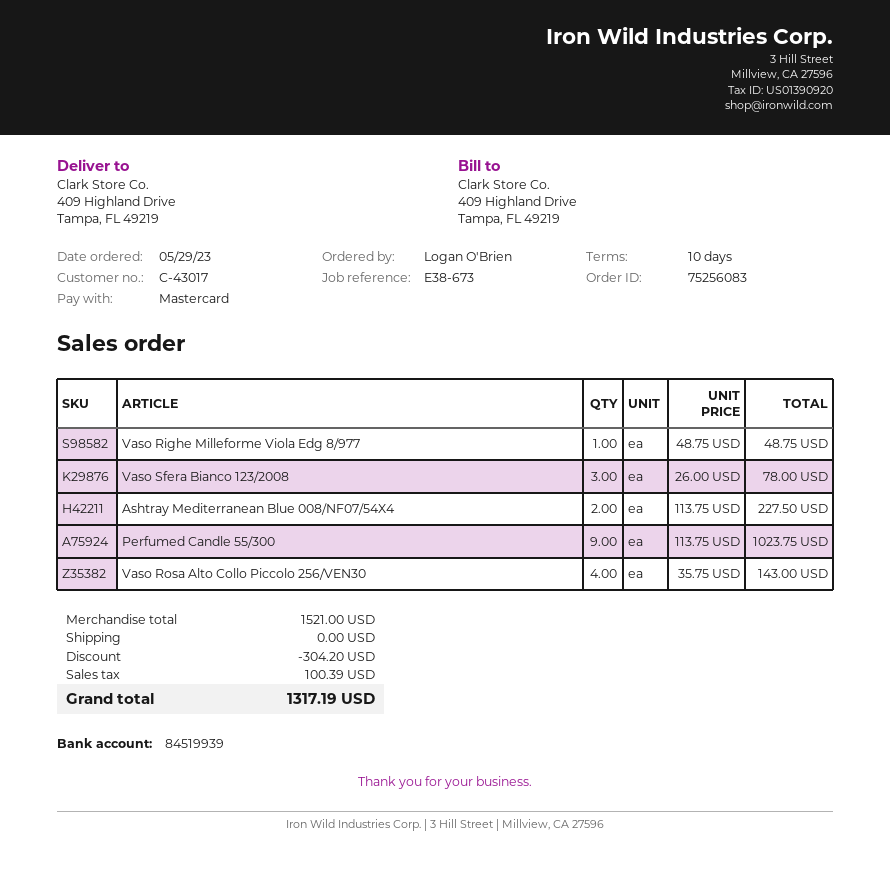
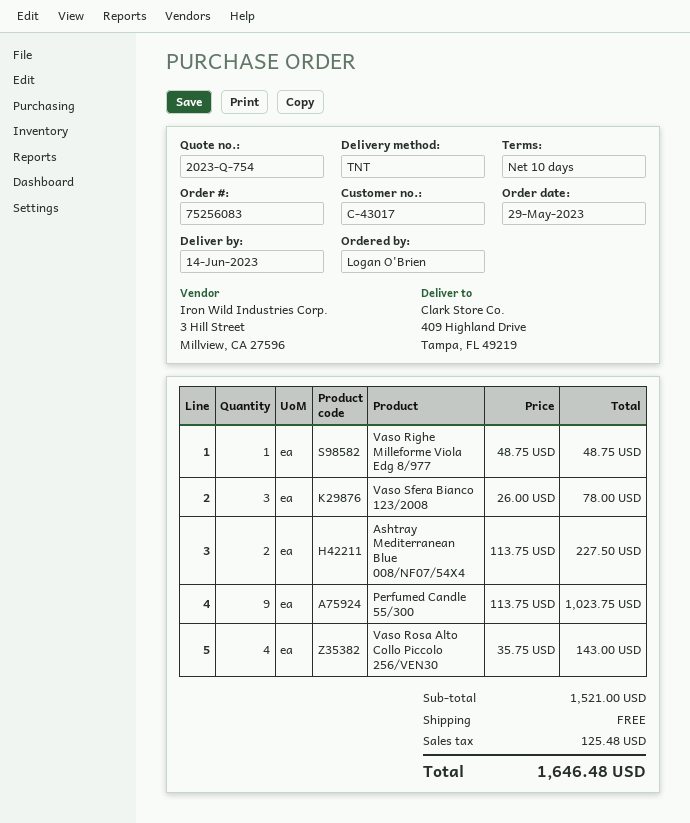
discount: 304.20 -> none
tax: 100.39 -> 125.48
total: 1317.19 -> 1646.48

